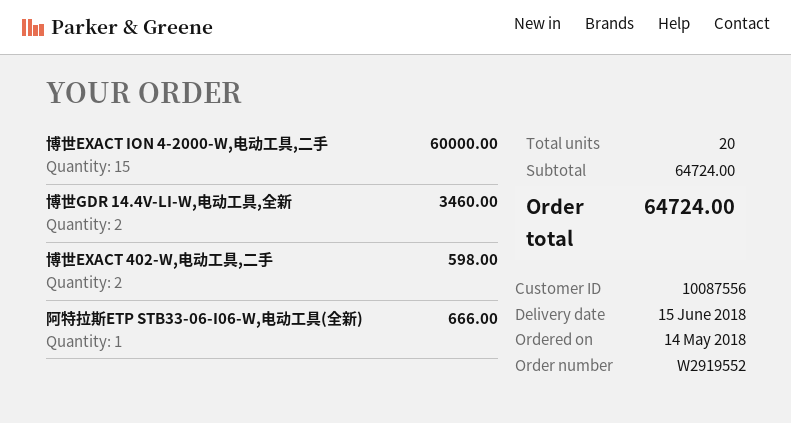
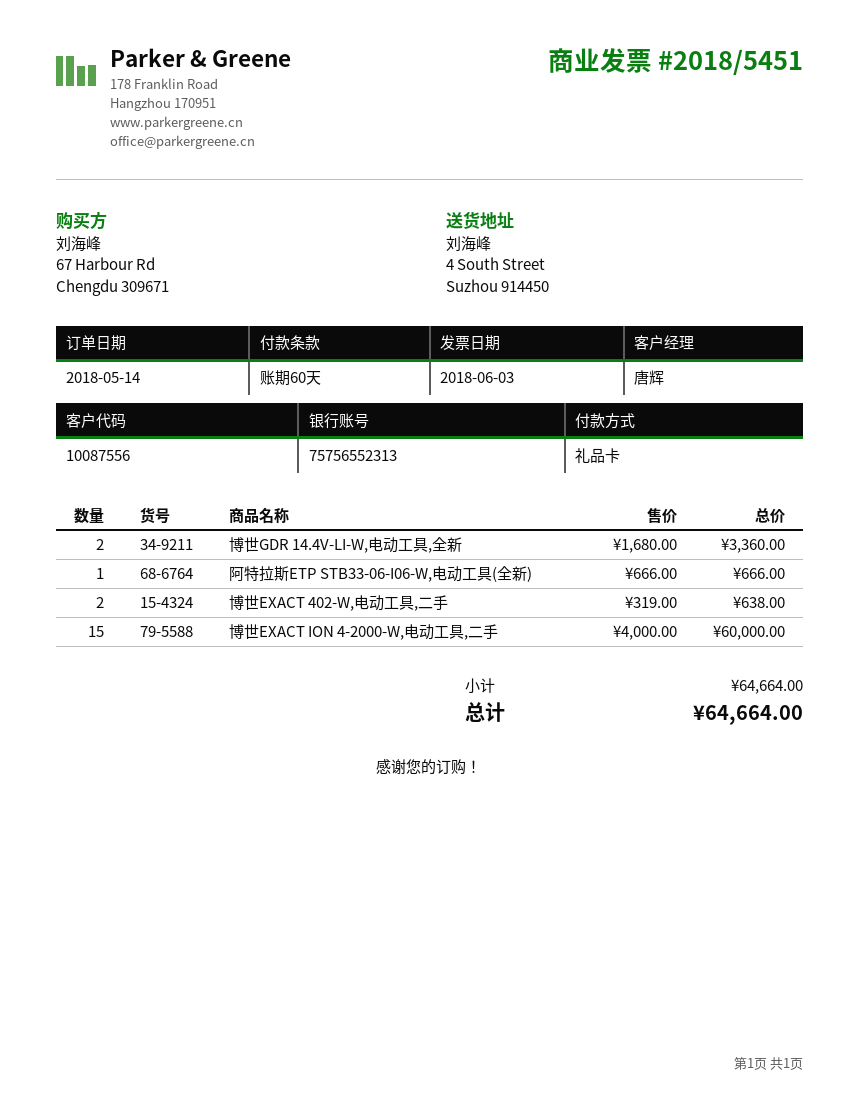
博世GDR 14.4V-LI-W,电动工具,全新: 2 for 3460.00 -> 2 for 3360.00
博世EXACT 402-W,电动工具,二手: 2 for 598.00 -> 2 for 638.00
subtotal: 64724.00 -> 64664.00
total: 64724.00 -> 64664.00

